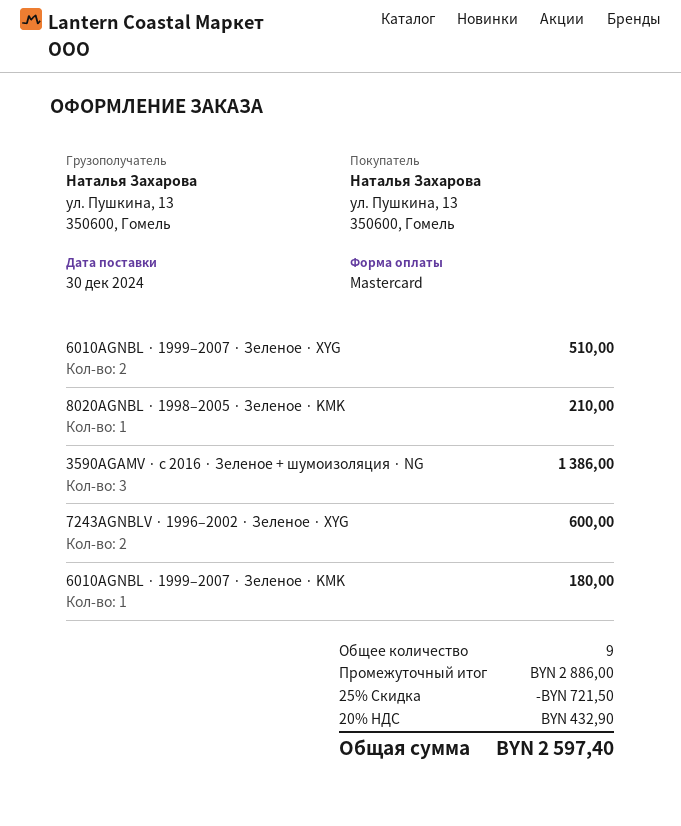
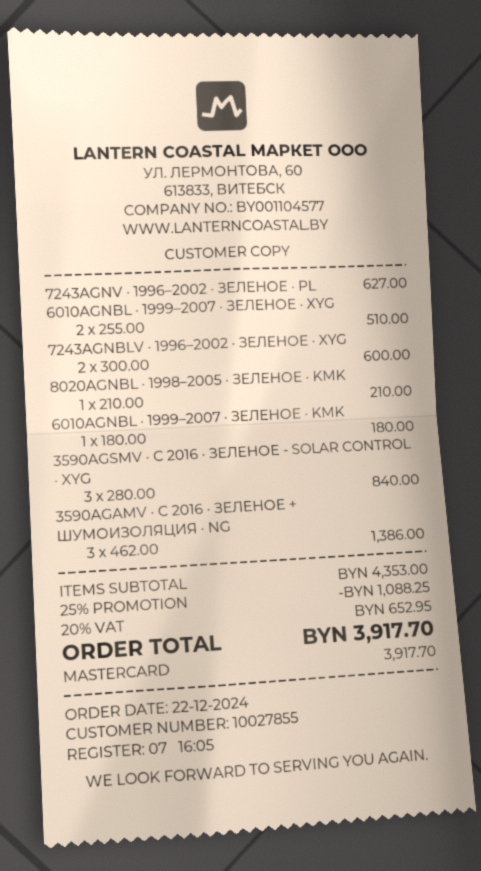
7243AGNV · 1996–2002 · ЗЕЛЕНОЕ · PL: none -> 1 for 627.00
3590AGSMV · С 2016 · ЗЕЛЕНОЕ - SOLAR CONTROL · XYG: none -> 3 for 840.00
subtotal: 2886.00 -> 4353.00
discount: 25% = 721.50 -> 25% = 1088.25
tax: 20% = 432.90 -> 20% = 652.95
total: 2597.40 -> 3917.70

